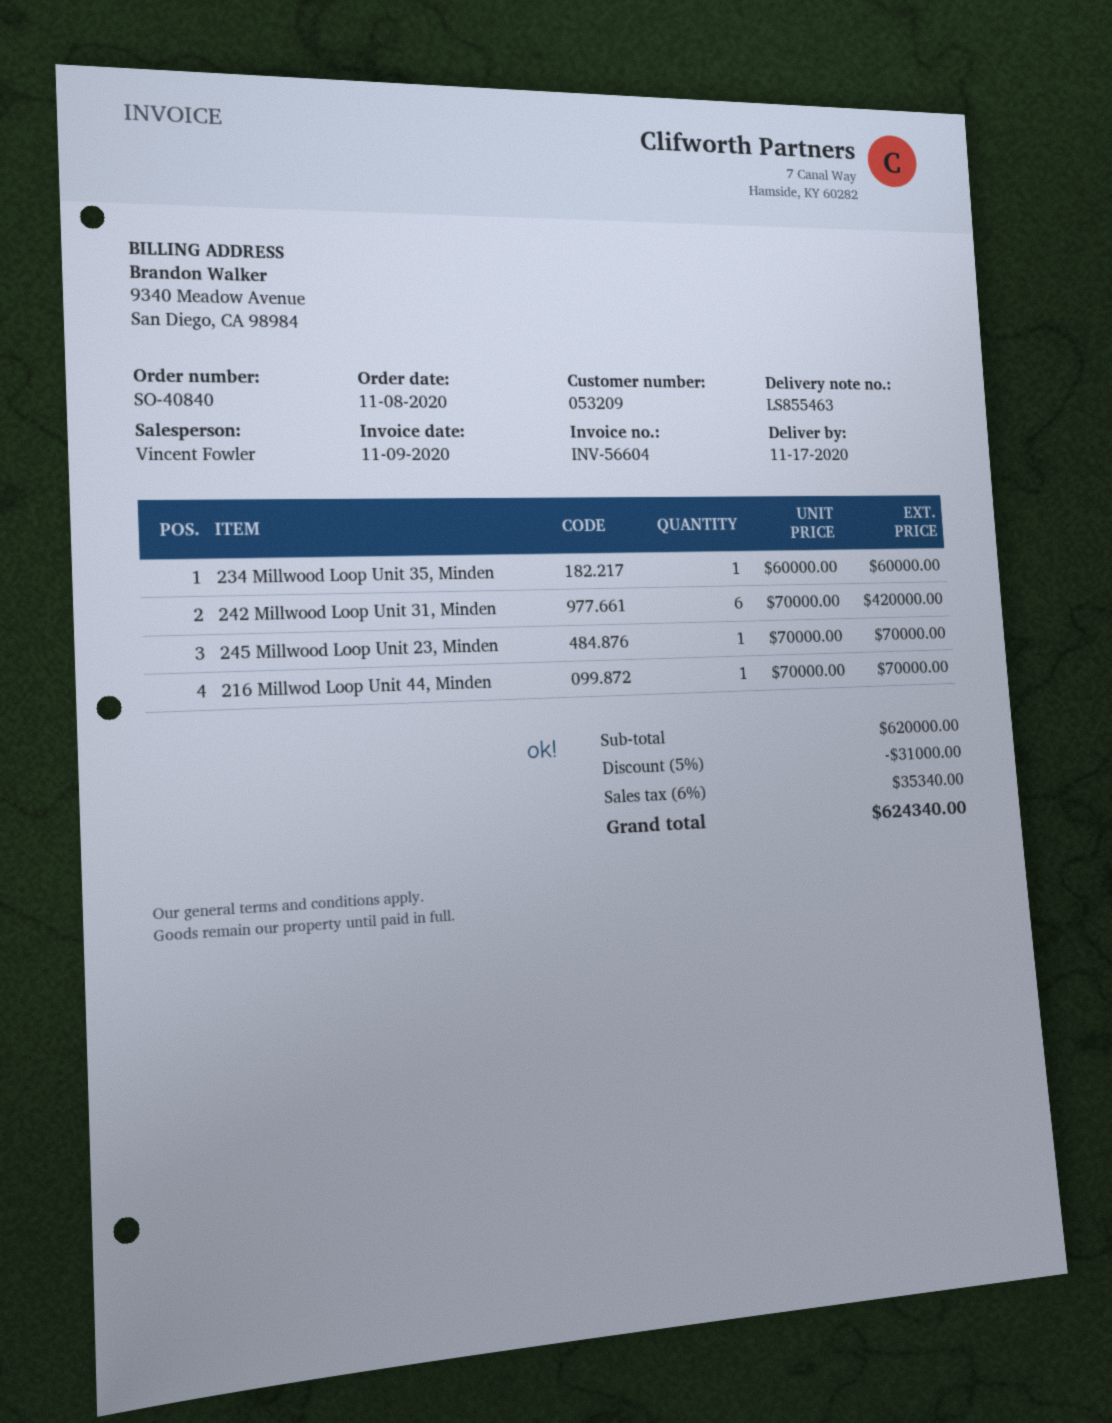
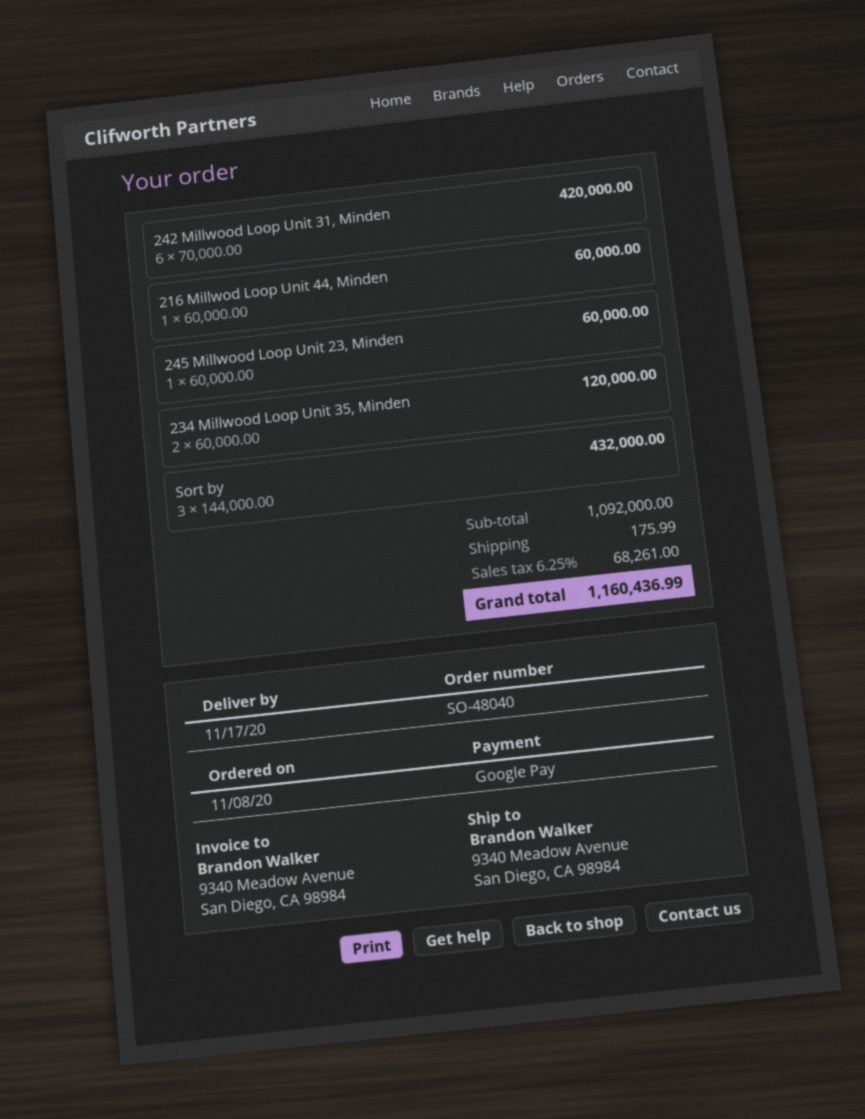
order number: SO-40840 -> SO-48040
234 Millwood Loop Unit 35, Minden: 1 x 60000.00 = 60000.00 -> 2 x 60000.00 = 120000.00
245 Millwood Loop Unit 23, Minden: 1 x 70000.00 = 70000.00 -> 1 x 60000.00 = 60000.00
216 Millwod Loop Unit 44, Minden: 1 x 70000.00 = 70000.00 -> 1 x 60000.00 = 60000.00
Sort by: none -> 3 x 144000.00 = 432000.00
subtotal: 620000.00 -> 1092000.00
discount: 5% = 31000.00 -> none
shipping: none -> 175.99
tax: 6% = 35340.00 -> 6.25% = 68261.00
total: 624340.00 -> 1160436.99

